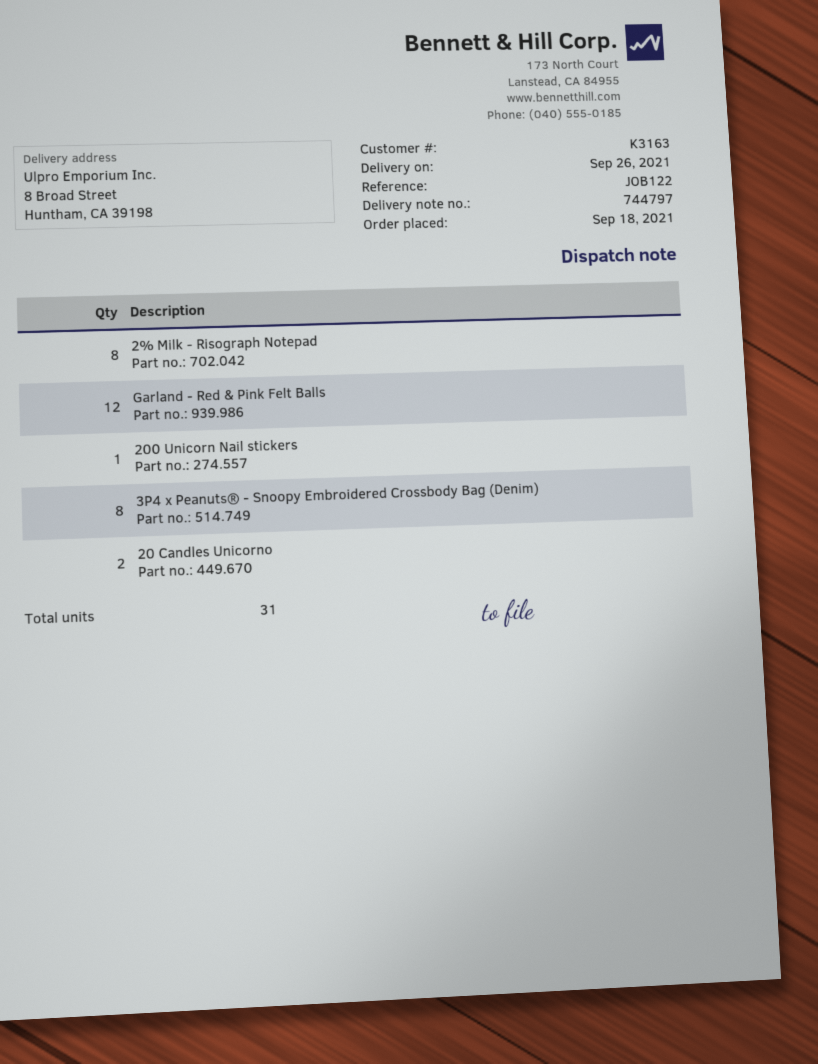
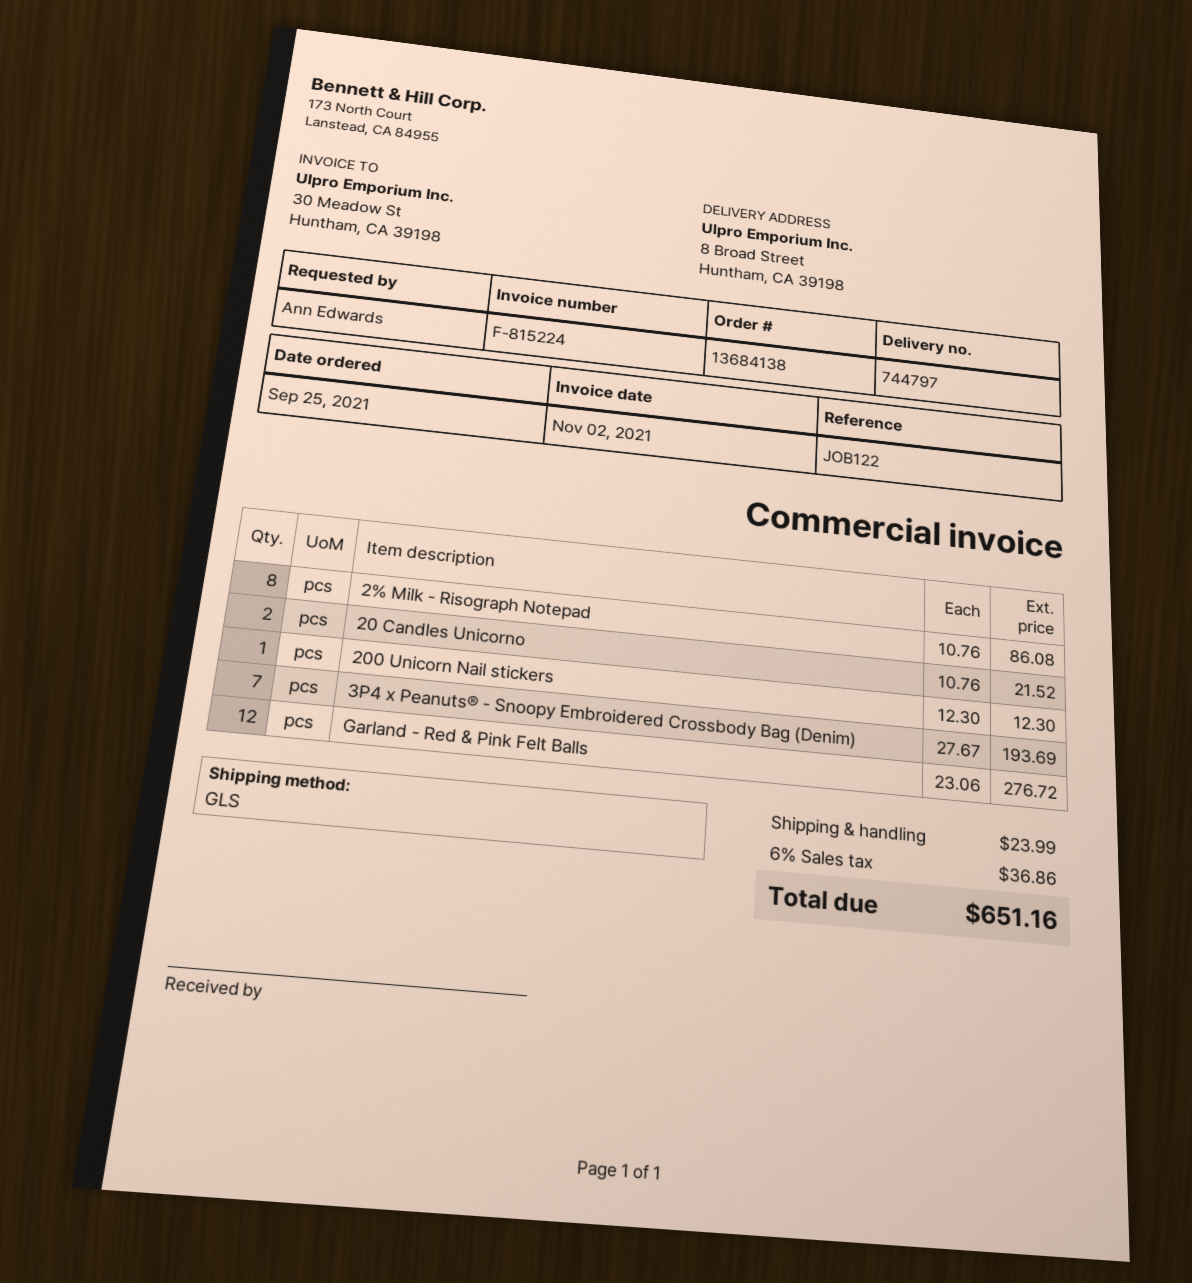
order date: 2021-09-18 -> 2021-09-25
3P4 x Peanuts® - Snoopy Embroidered Crossbody Bag (Denim): 8 -> 7

